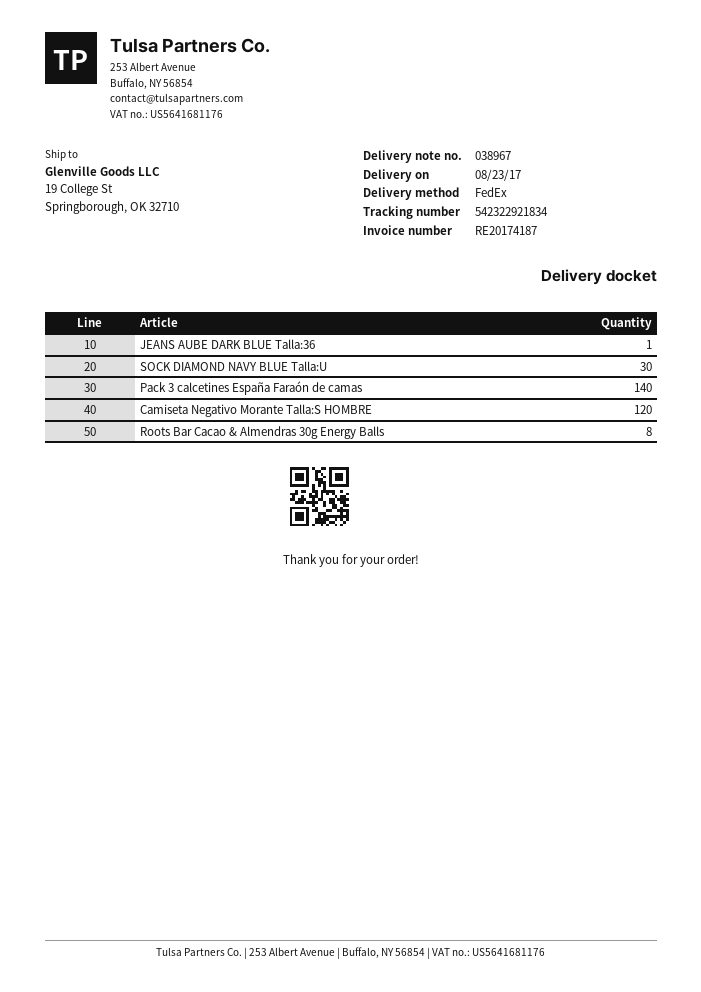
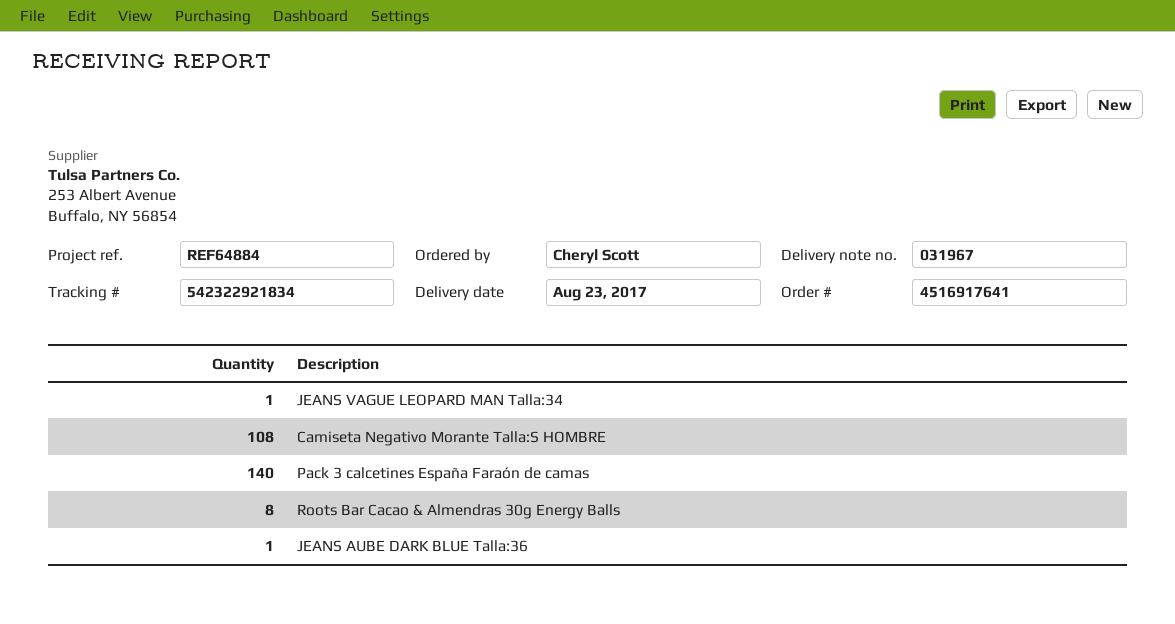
delivery note number: 038967 -> 031967
SOCK DIAMOND NAVY BLUE Talla:U: 30 -> none
Camiseta Negativo Morante Talla:S HOMBRE: 120 -> 108
JEANS VAGUE LEOPARD MAN Talla:34: none -> 1

